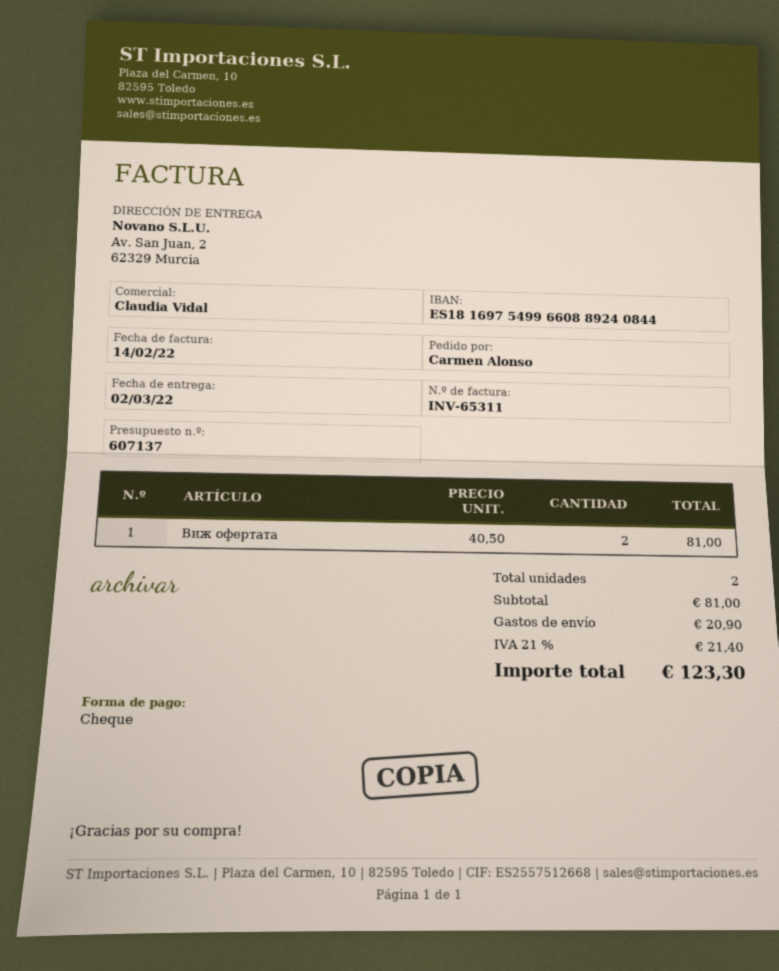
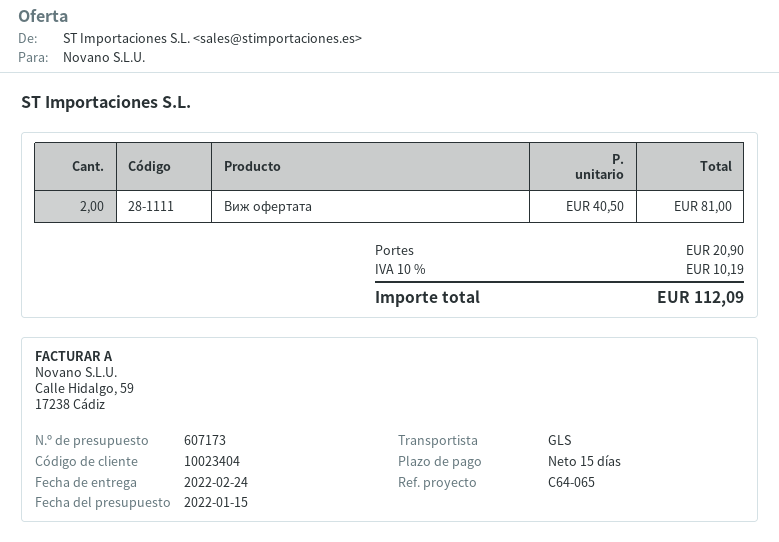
quote number: 607137 -> 607173
delivery date: 2022-03-02 -> 2022-02-24
tax: 21% = 21.40 -> 10% = 10.19
total: 123.30 -> 112.09

